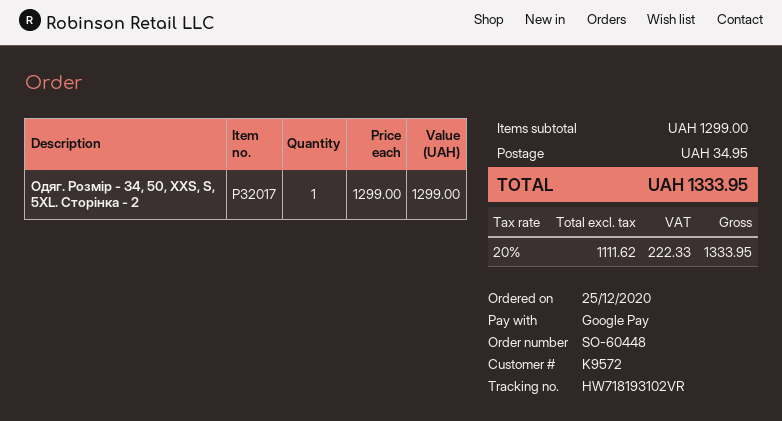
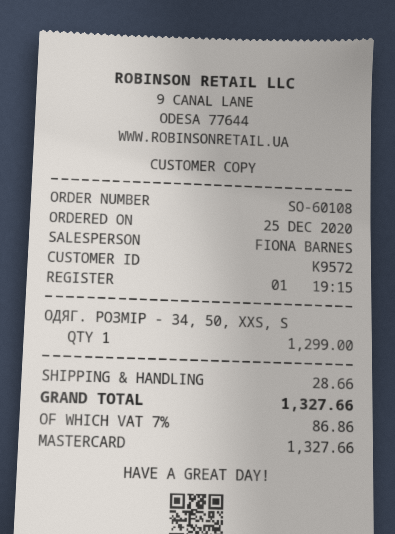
order number: SO-60448 -> SO-60108
payment method: Google Pay -> Mastercard
shipping: 34.95 -> 28.66
tax: 20% = 222.33 -> 7% = 86.86
total: 1333.95 -> 1327.66

